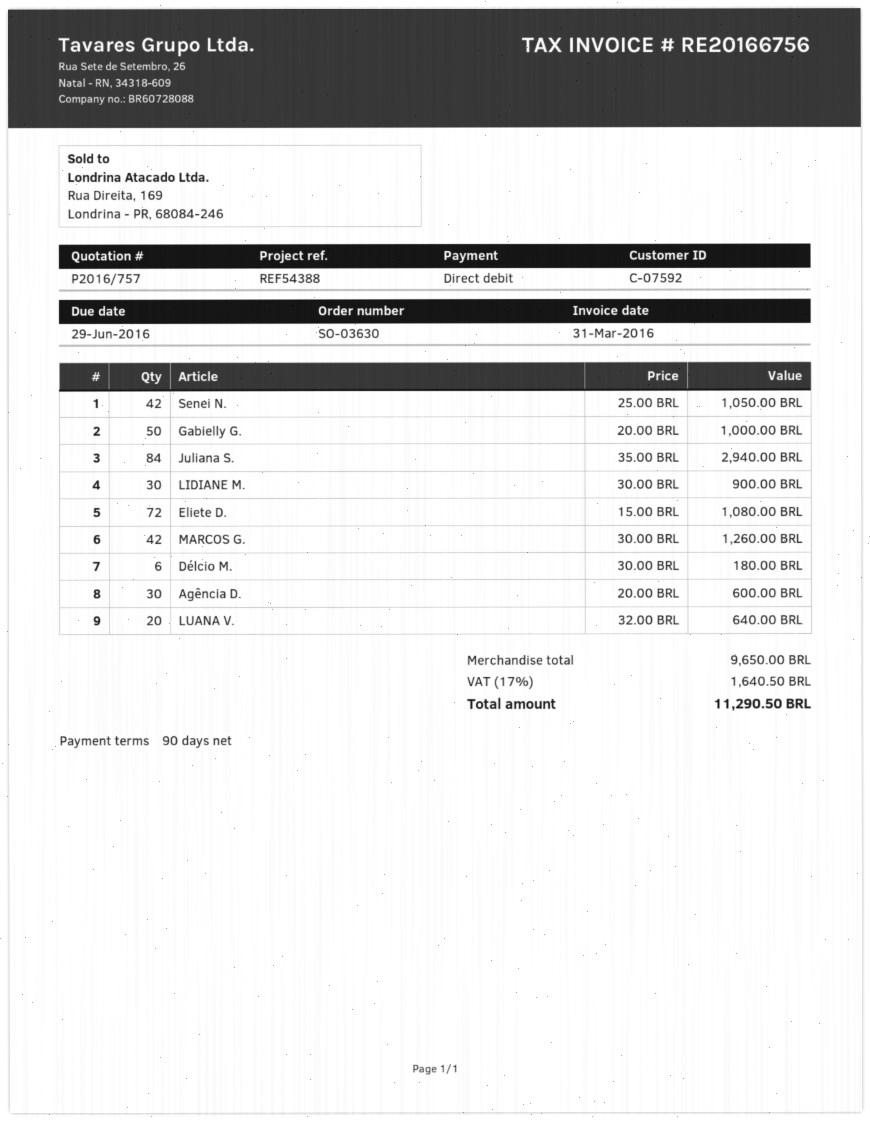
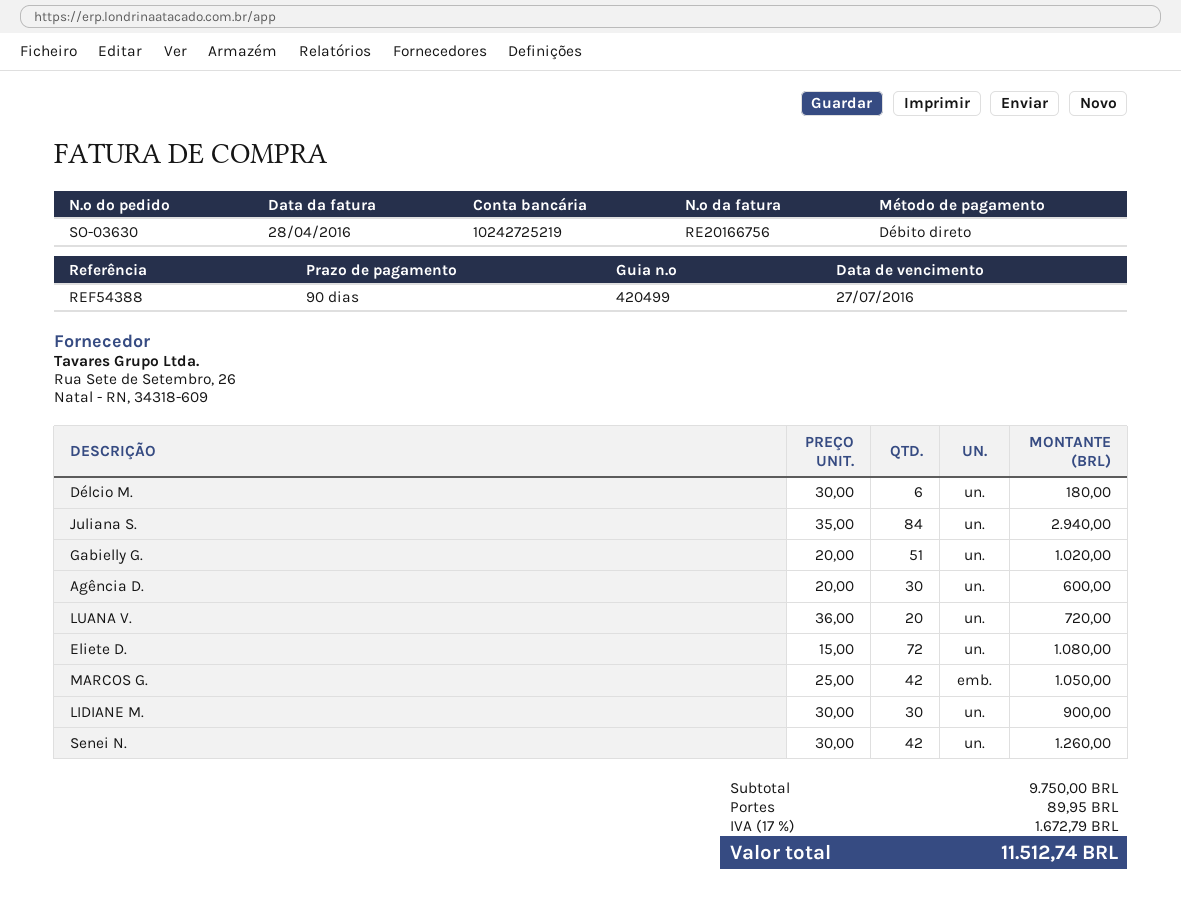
invoice date: 2016-03-31 -> 2016-04-28
due date: 2016-06-29 -> 2016-07-27
Senei N.: 42 x 25.00 = 1050.00 -> 42 x 30.00 = 1260.00
Gabielly G.: 50 x 20.00 = 1000.00 -> 51 x 20.00 = 1020.00
MARCOS G.: 42 x 30.00 = 1260.00 -> 42 x 25.00 = 1050.00
LUANA V.: 20 x 32.00 = 640.00 -> 20 x 36.00 = 720.00
subtotal: 9650.00 -> 9750.00
shipping: none -> 89.95
tax: 17% = 1640.50 -> 17% = 1672.79
total: 11290.50 -> 11512.74

